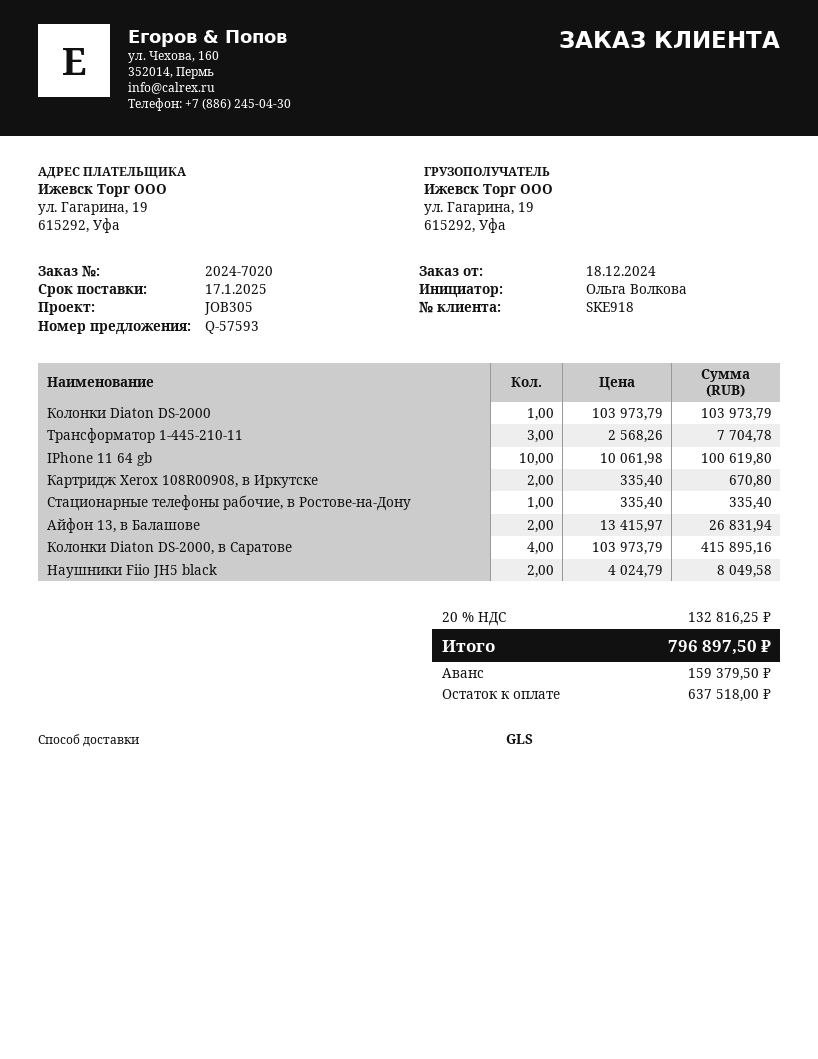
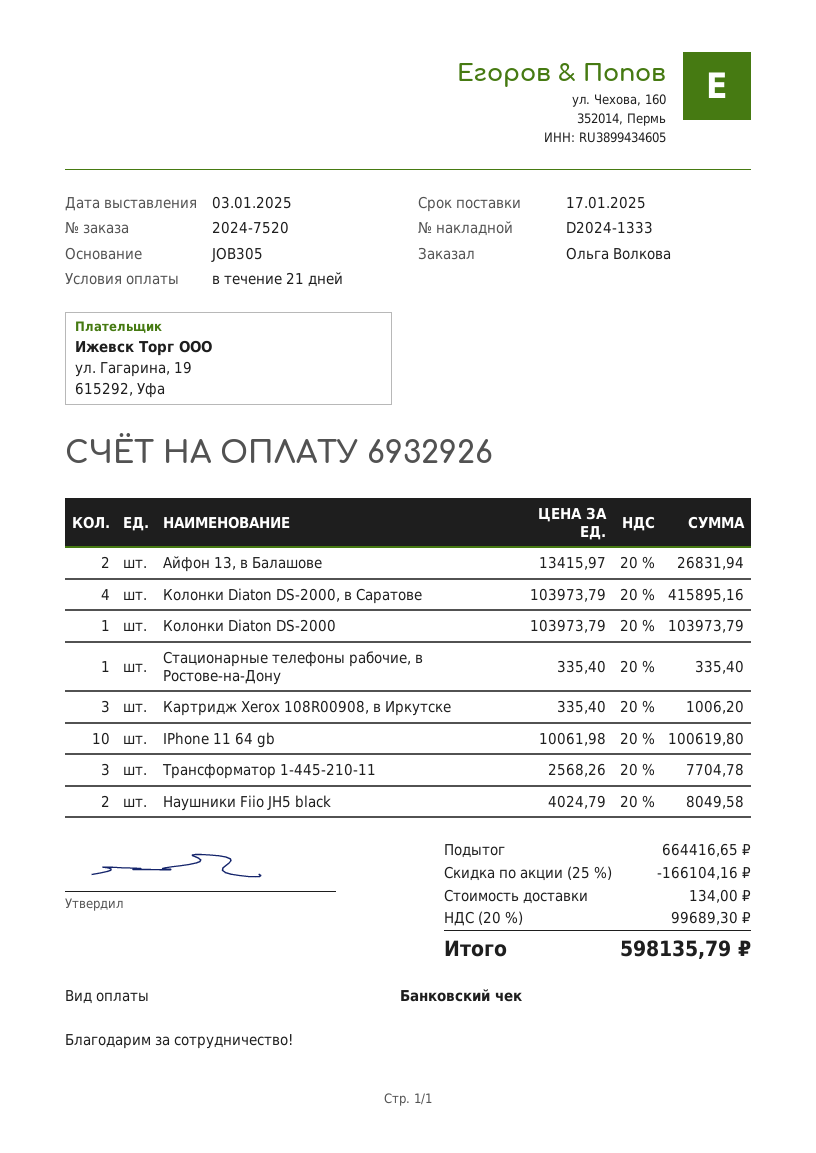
order number: 2024-7020 -> 2024-7520
Картридж Xerox 108R00908, в Иркутске: 2 x 335.40 = 670.80 -> 3 x 335.40 = 1006.20
discount: none -> 25% = 166104.16
shipping: none -> 134.00
tax: 20% = 132816.25 -> 20% = 99689.30
total: 796897.50 -> 598135.79

